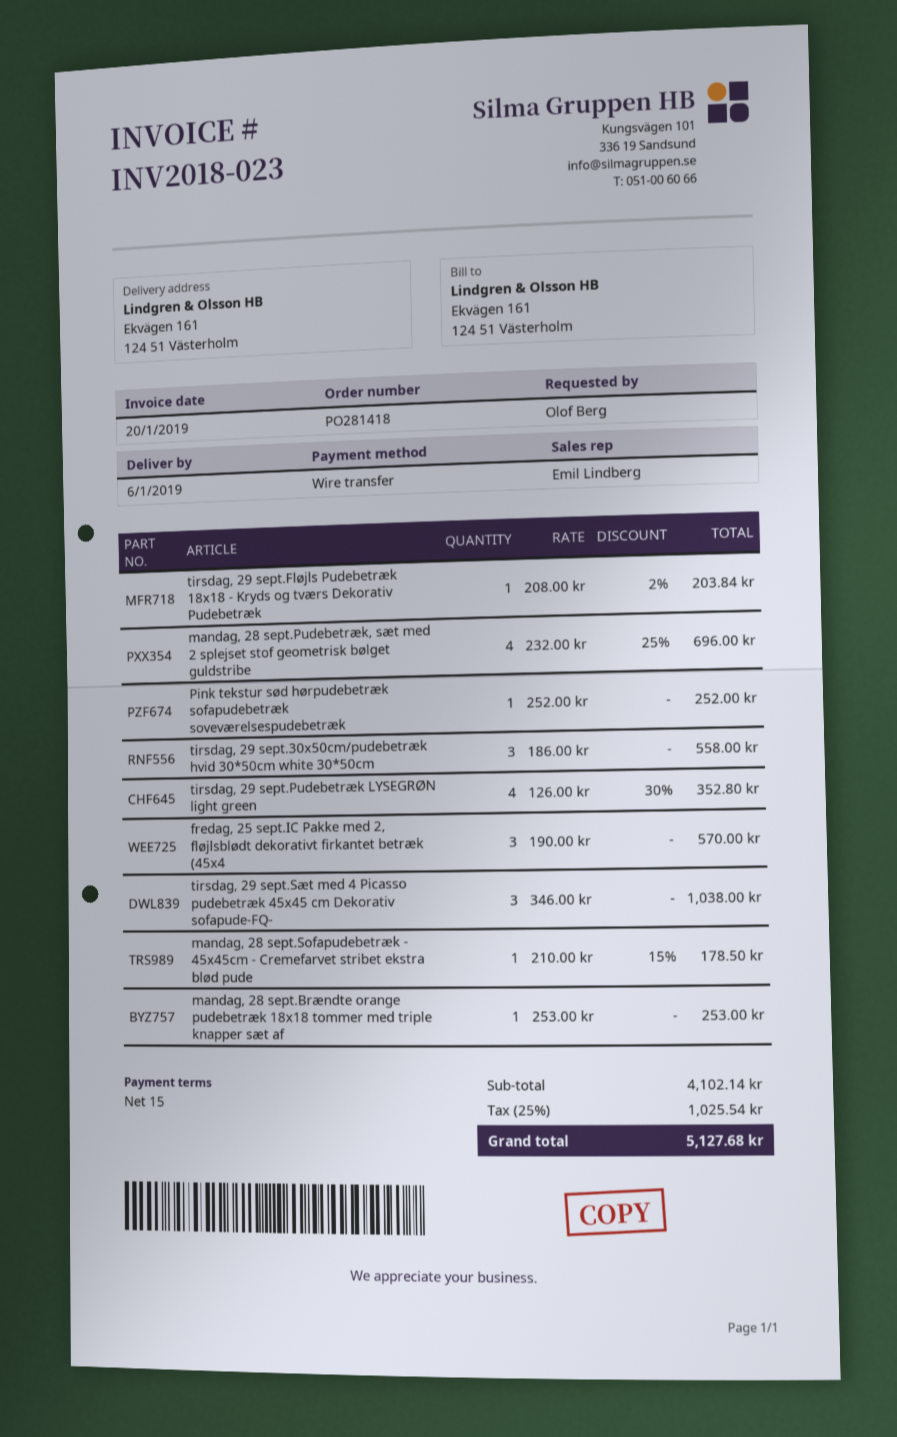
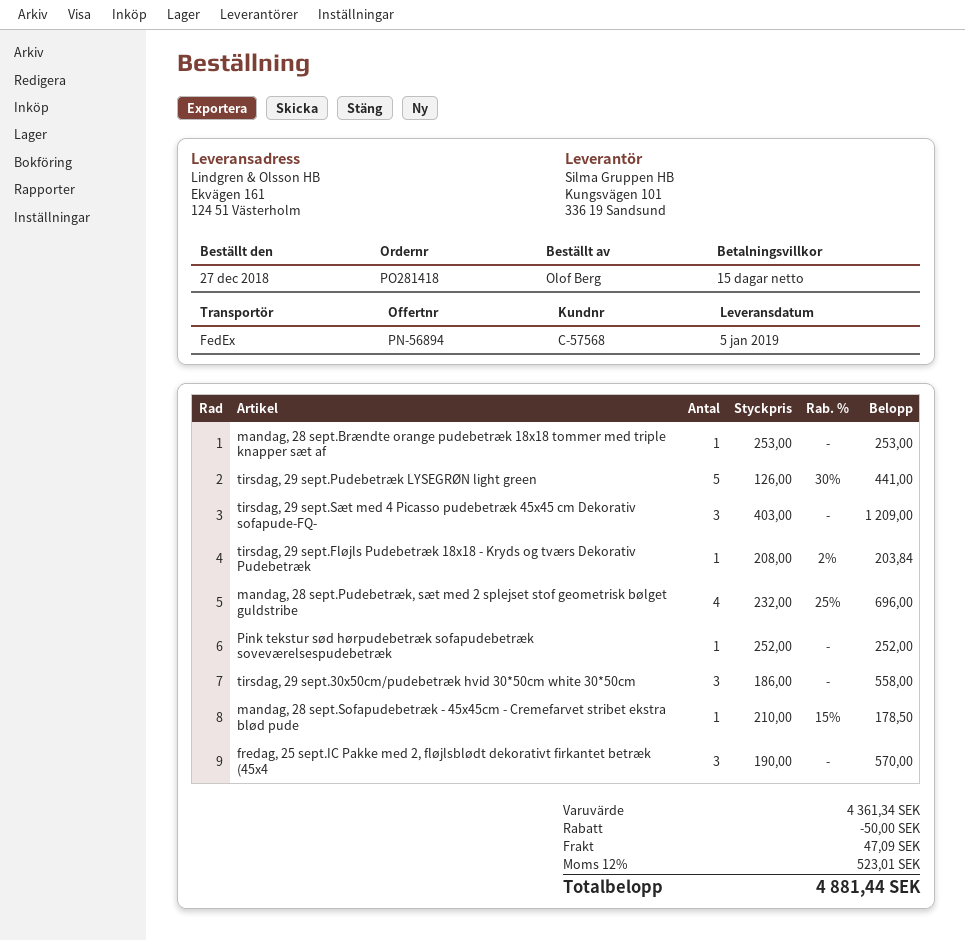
delivery date: 2019-01-06 -> 2019-01-05
tirsdag, 29 sept.Pudebetræk LYSEGRØN light green: 4 x 126.00 - 30% = 352.80 -> 5 x 126.00 - 30% = 441.00
tirsdag, 29 sept.Sæt med 4 Picasso pudebetræk 45x45 cm Dekorativ sofapude-FQ-: 3 x 346.00 = 1038.00 -> 3 x 403.00 = 1209.00
subtotal: 4102.14 -> 4361.34
discount: none -> 50.00
shipping: none -> 47.09
tax: 25% = 1025.54 -> 12% = 523.01
total: 5127.68 -> 4881.44

